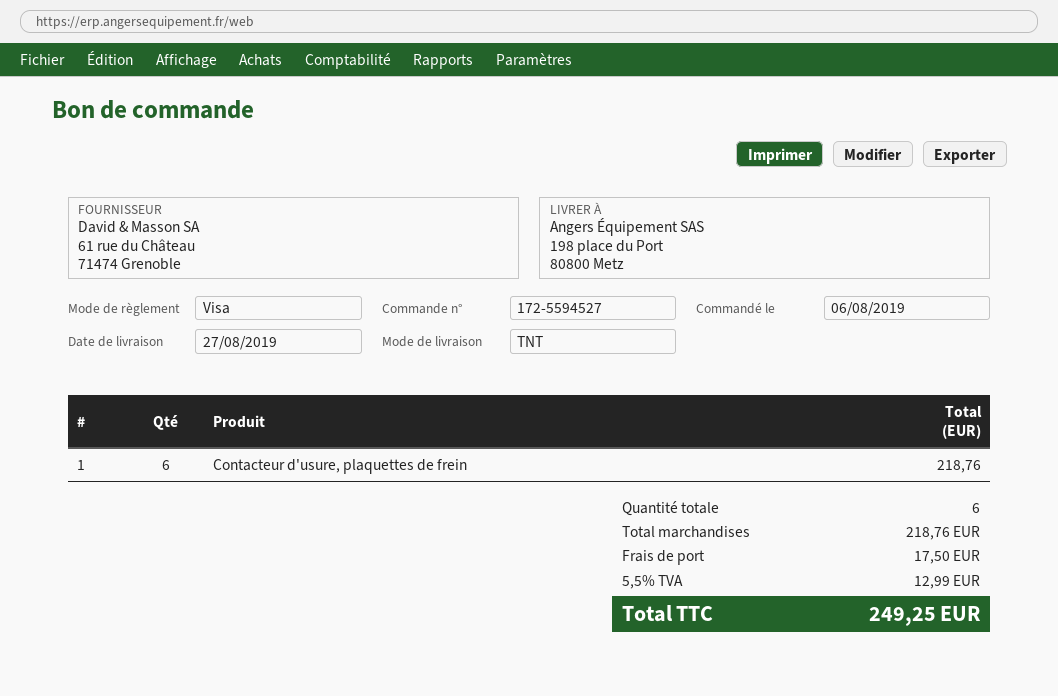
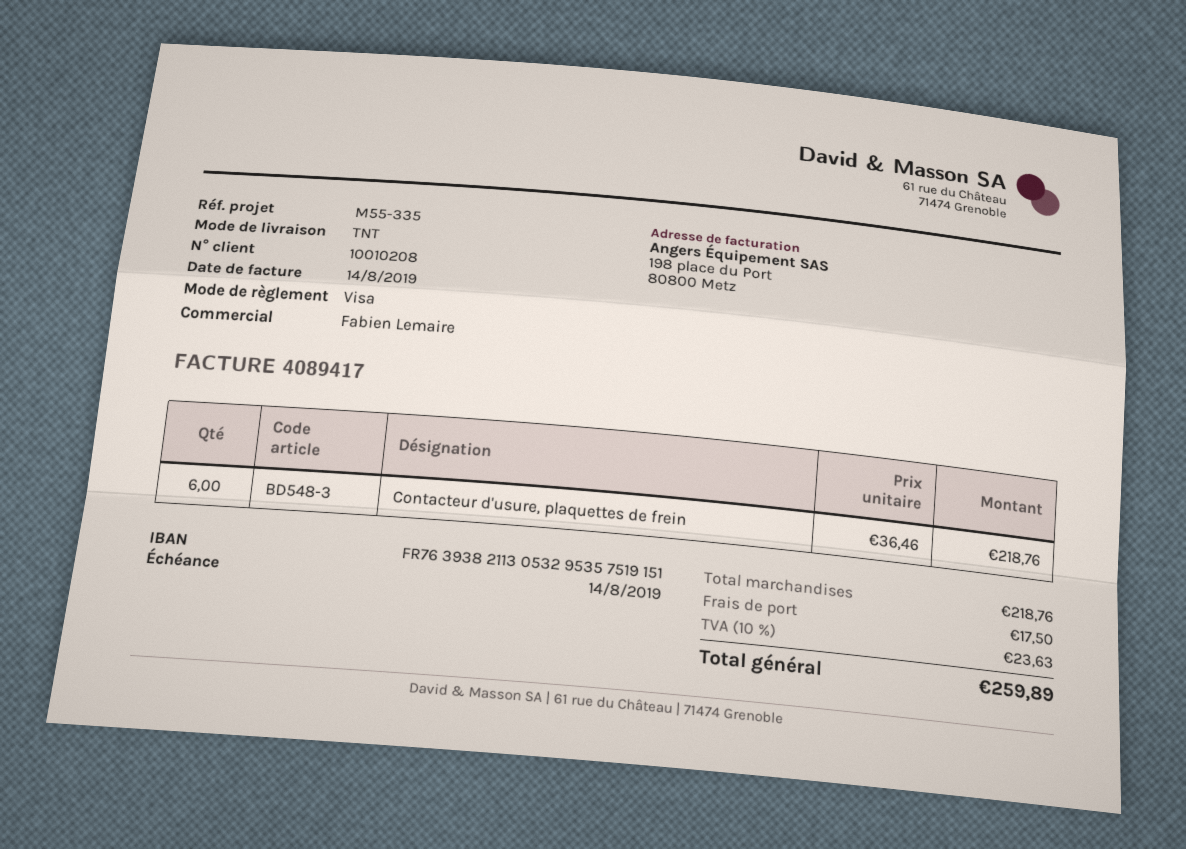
tax: 5.5% = 12.99 -> 10% = 23.63
total: 249.25 -> 259.89

